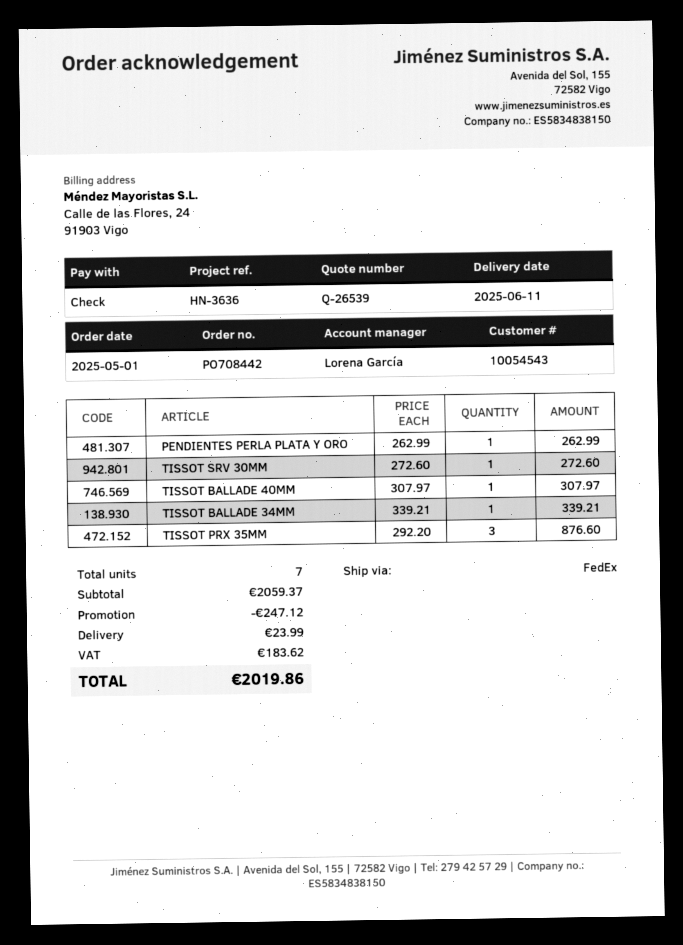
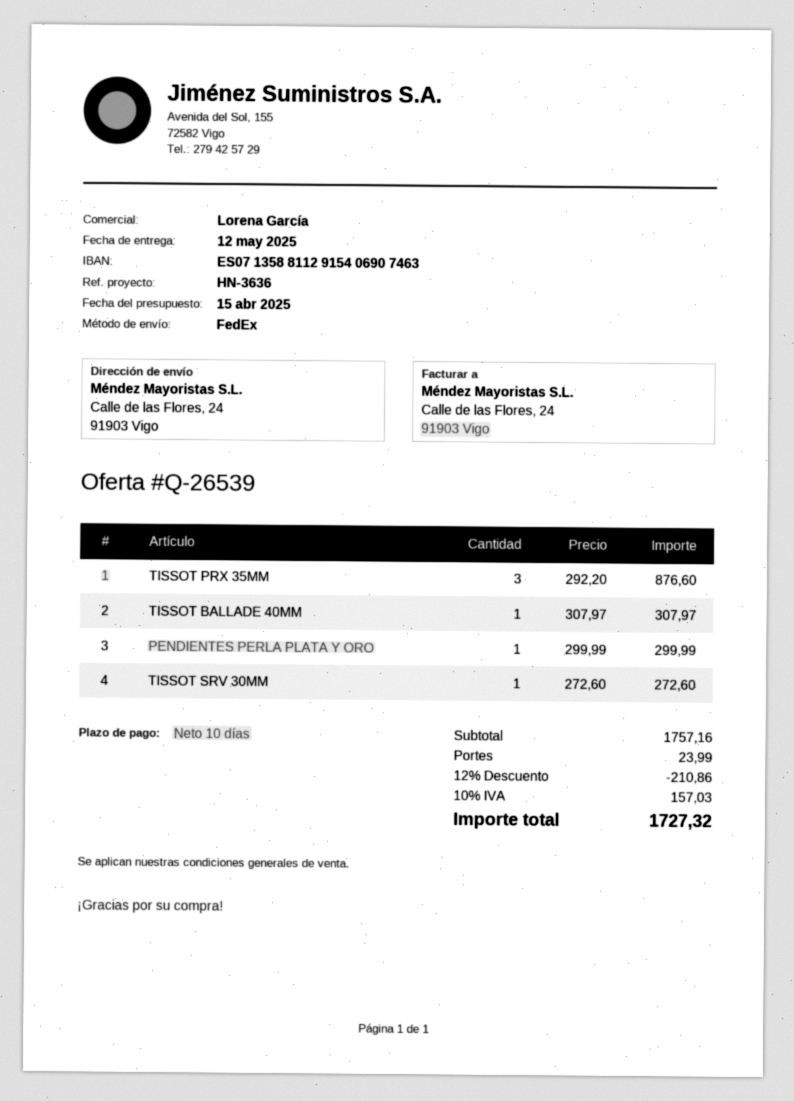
delivery date: 2025-06-11 -> 2025-05-12
PENDIENTES PERLA PLATA Y ORO: 1 x 262.99 = 262.99 -> 1 x 299.99 = 299.99
TISSOT BALLADE 34MM: 1 x 339.21 = 339.21 -> none
subtotal: 2059.37 -> 1757.16
discount: 247.12 -> 210.86
tax: 183.62 -> 157.03
total: 2019.86 -> 1727.32

